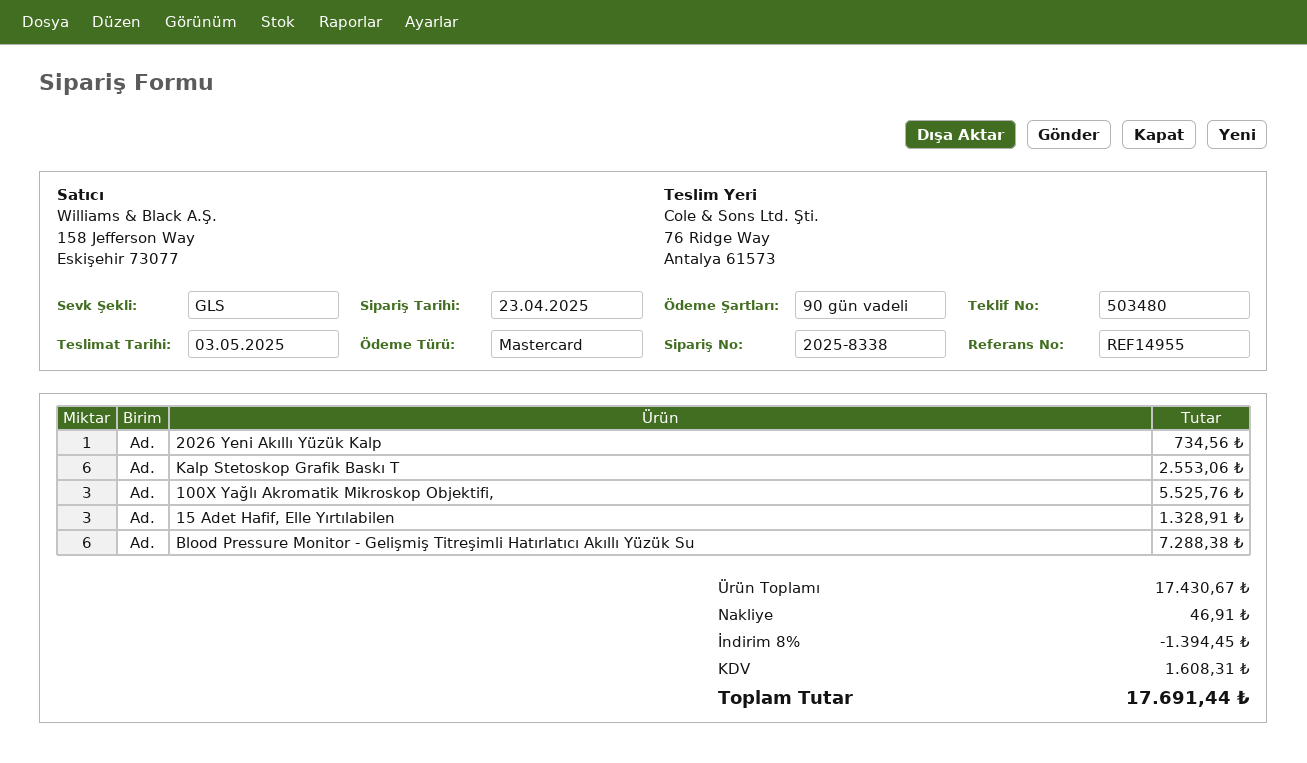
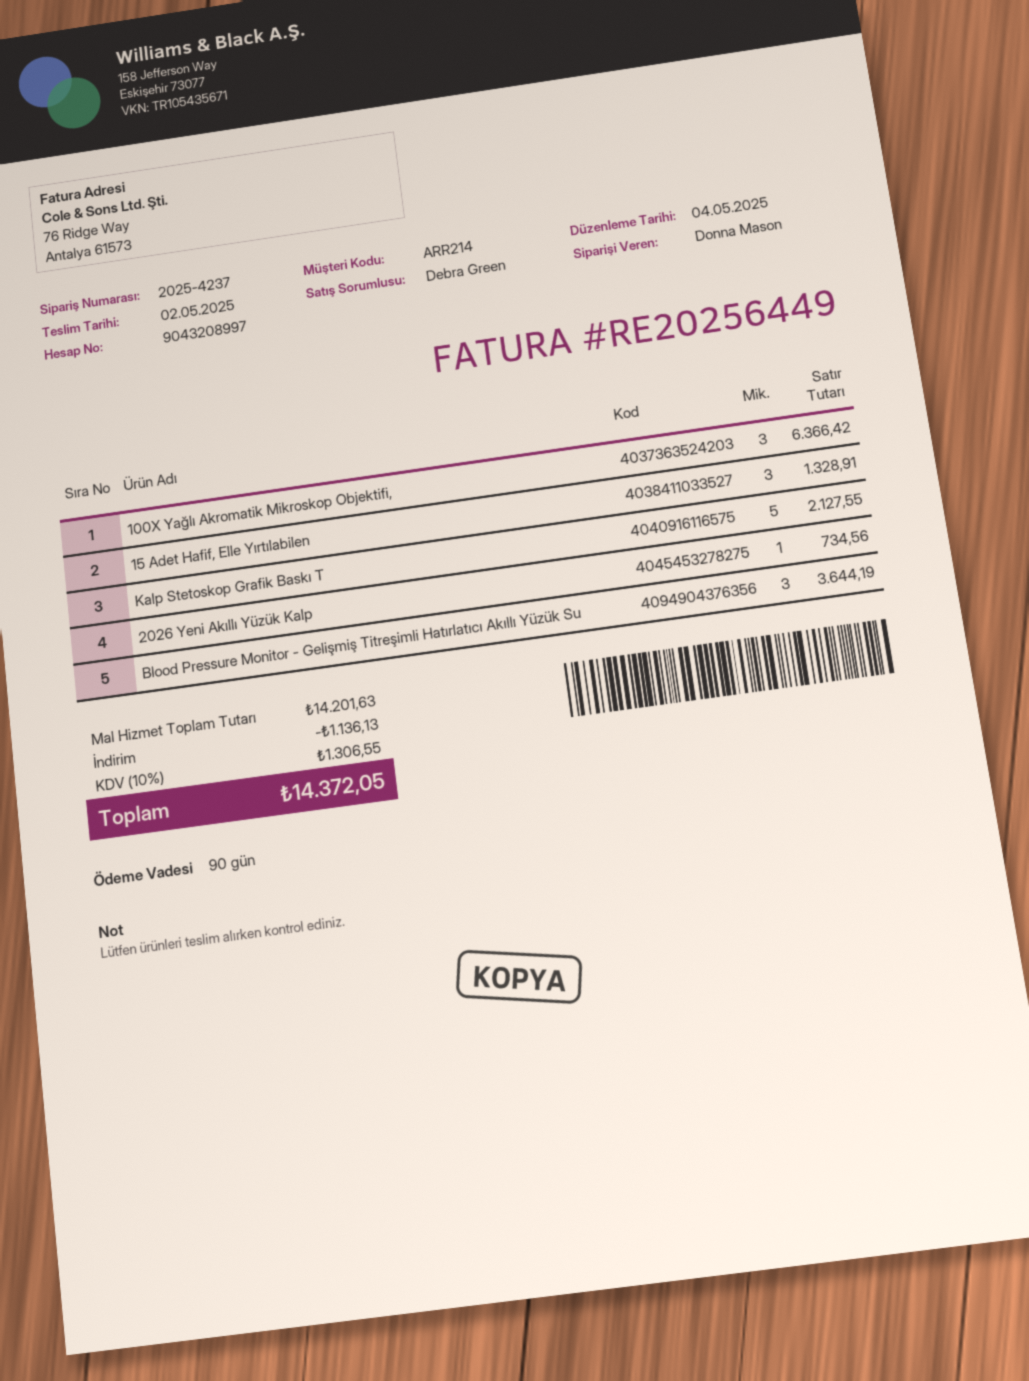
order number: 2025-8338 -> 2025-4237
delivery date: 2025-05-03 -> 2025-05-02
Kalp Stetoskop Grafik Baskı T: 6 for 2553.06 -> 5 for 2127.55
100X Yağlı Akromatik Mikroskop Objektifi,: 3 for 5525.76 -> 3 for 6366.42
Blood Pressure Monitor - Gelişmiş Titreşimli Hatırlatıcı Akıllı Yüzük Su: 6 for 7288.38 -> 3 for 3644.19
subtotal: 17430.67 -> 14201.63
discount: 1394.45 -> 1136.13
shipping: 46.91 -> none
tax: 1608.31 -> 1306.55
total: 17691.44 -> 14372.05

